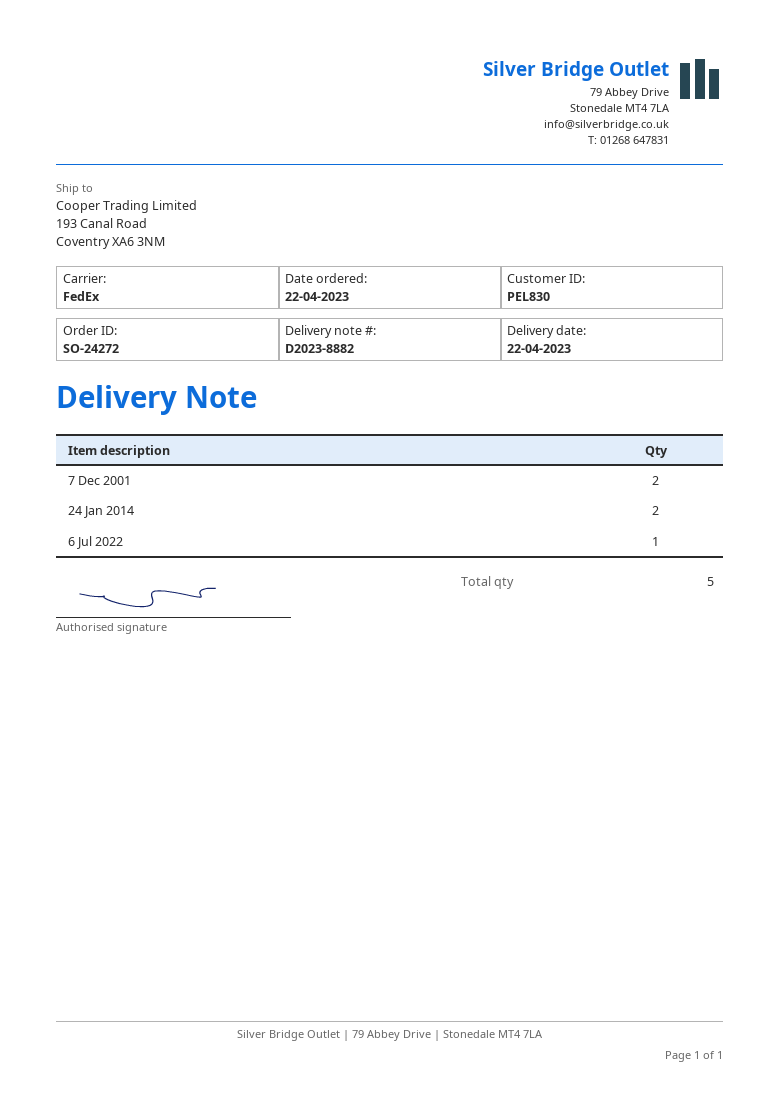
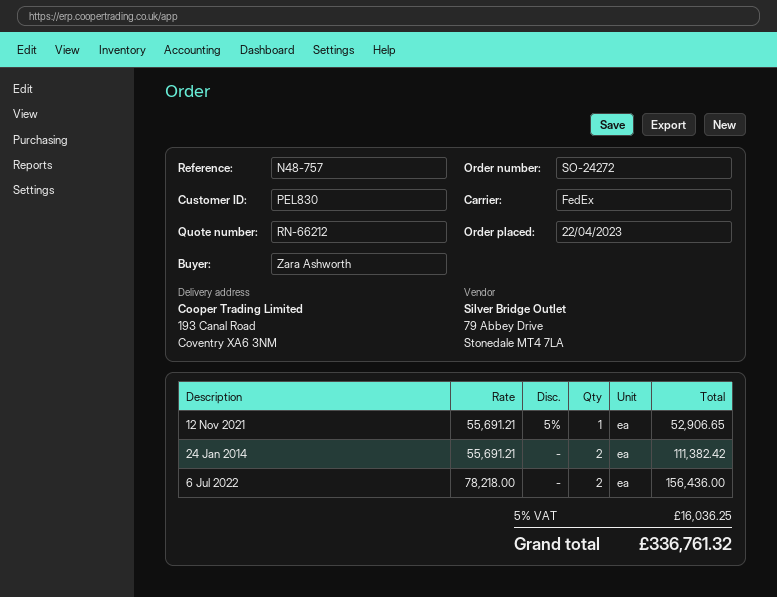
7 Dec 2001: 2 -> none
6 Jul 2022: 1 -> 2
12 Nov 2021: none -> 1

